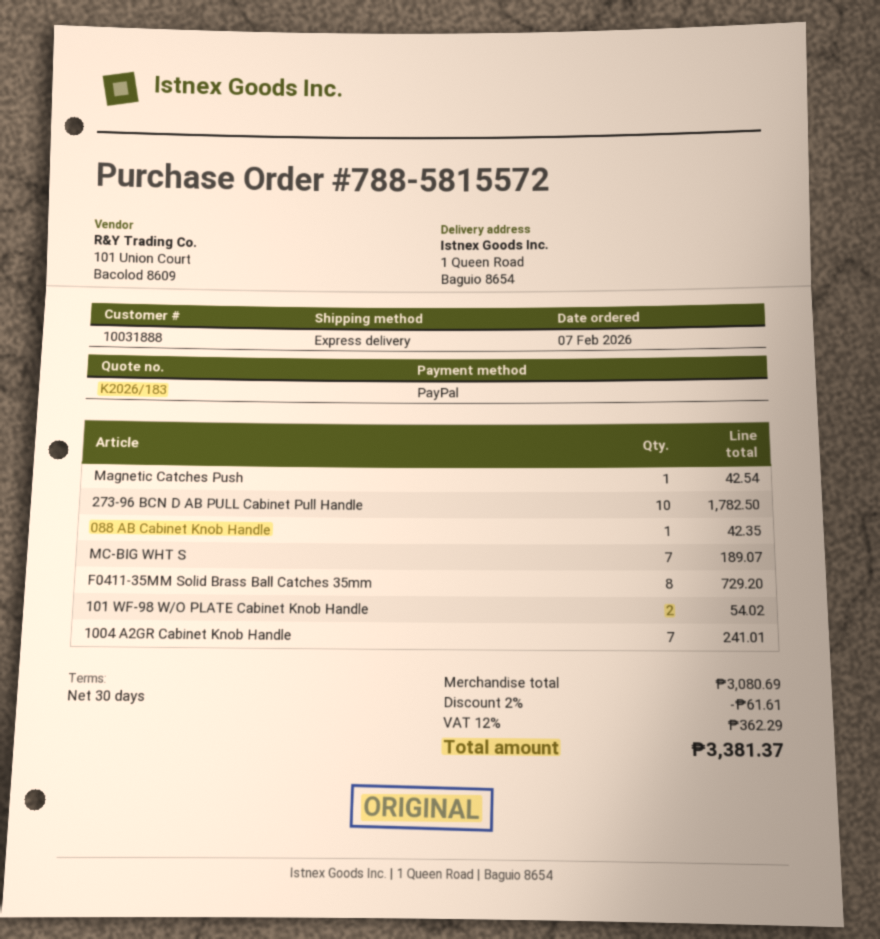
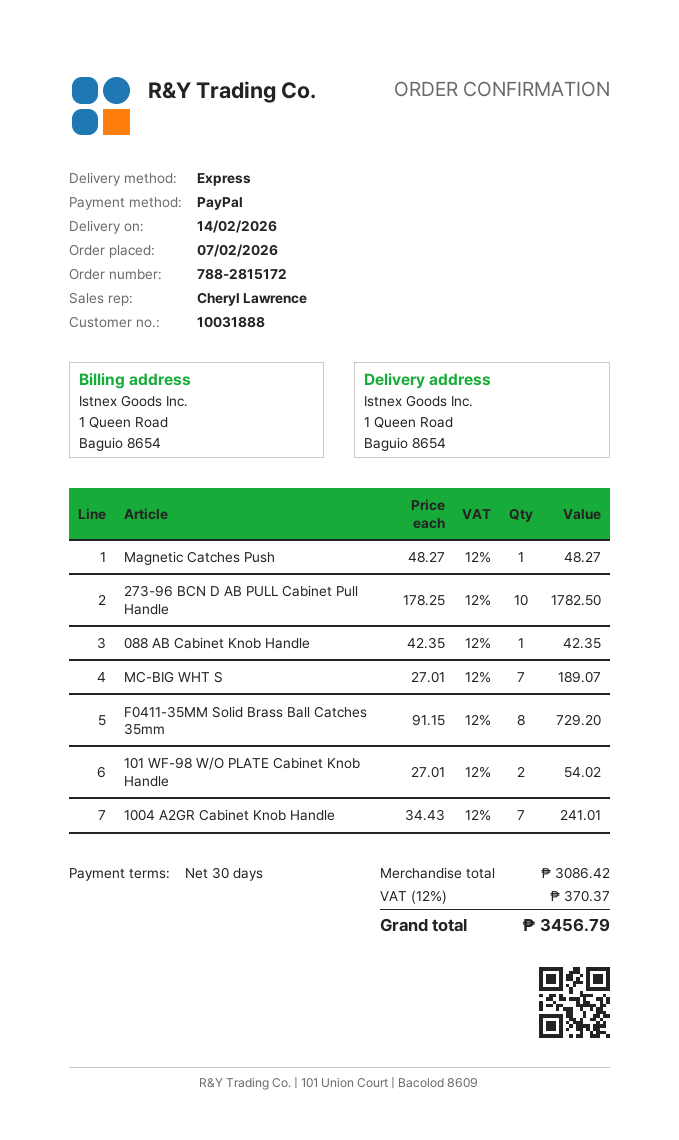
order number: 788-5815572 -> 788-2815172
Magnetic Catches Push: 1 for 42.54 -> 1 for 48.27
subtotal: 3080.69 -> 3086.42
discount: 2% = 61.61 -> none
tax: 12% = 362.29 -> 12% = 370.37
total: 3381.37 -> 3456.79

